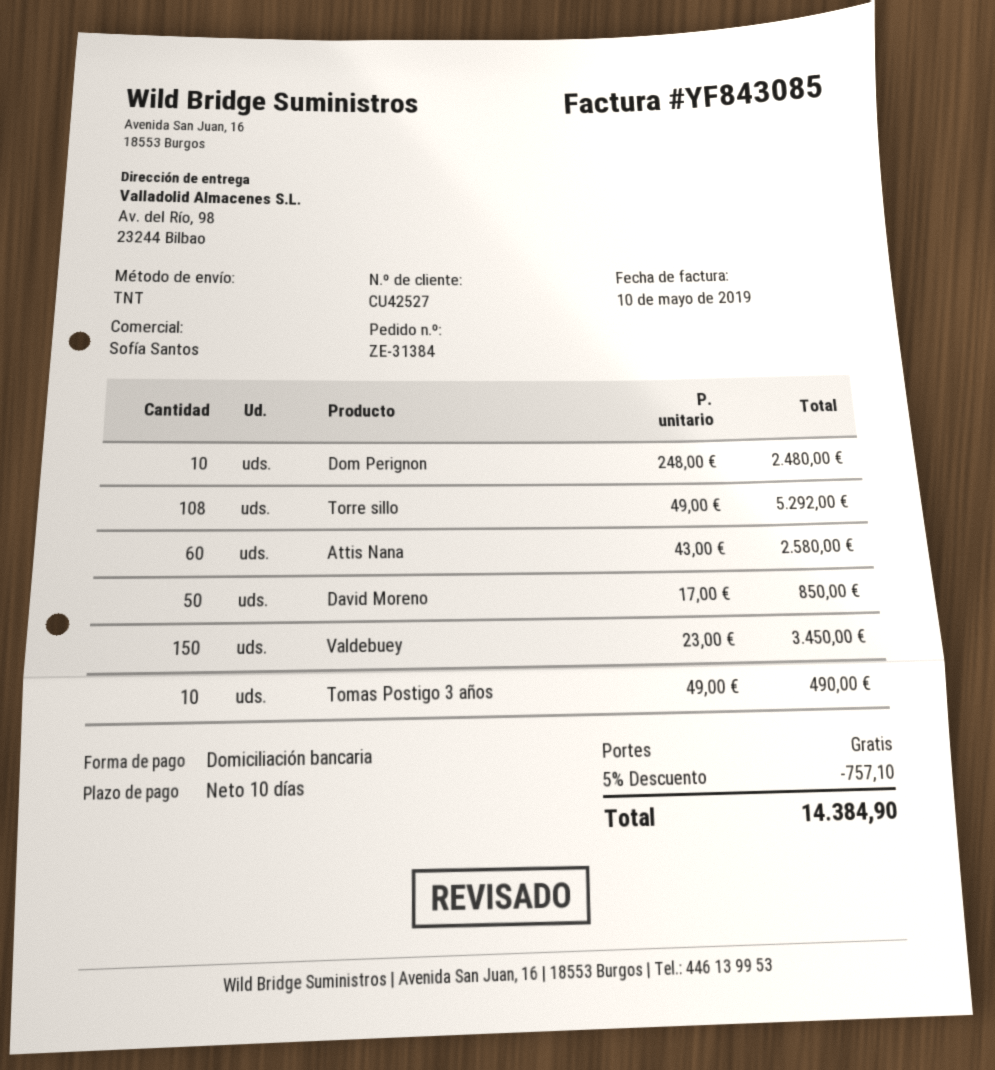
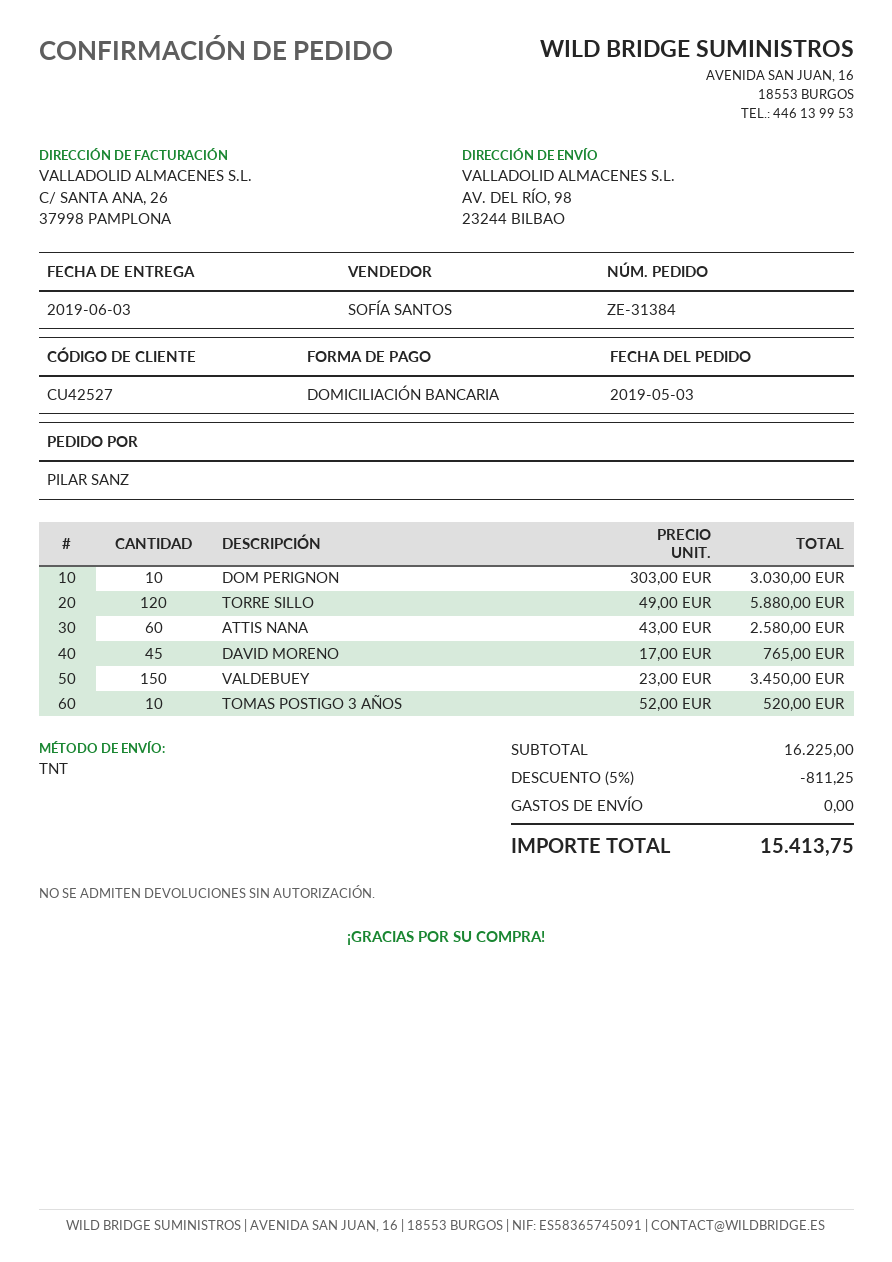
Dom Perignon: 10 x 248.00 = 2480.00 -> 10 x 303.00 = 3030.00
Torre sillo: 108 x 49.00 = 5292.00 -> 120 x 49.00 = 5880.00
David Moreno: 50 x 17.00 = 850.00 -> 45 x 17.00 = 765.00
Tomas Postigo 3 años: 10 x 49.00 = 490.00 -> 10 x 52.00 = 520.00
discount: 5% = 757.10 -> 5% = 811.25
total: 14384.90 -> 15413.75

